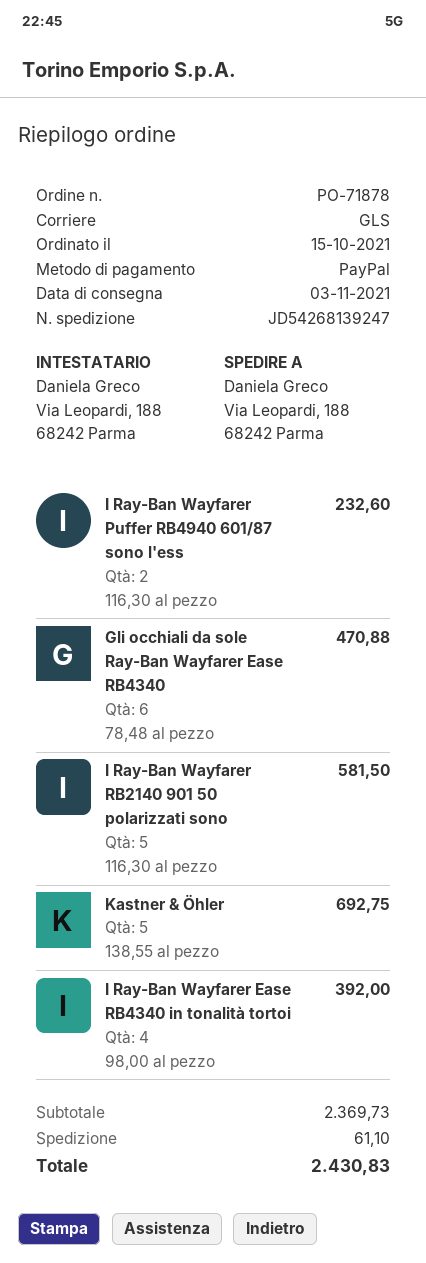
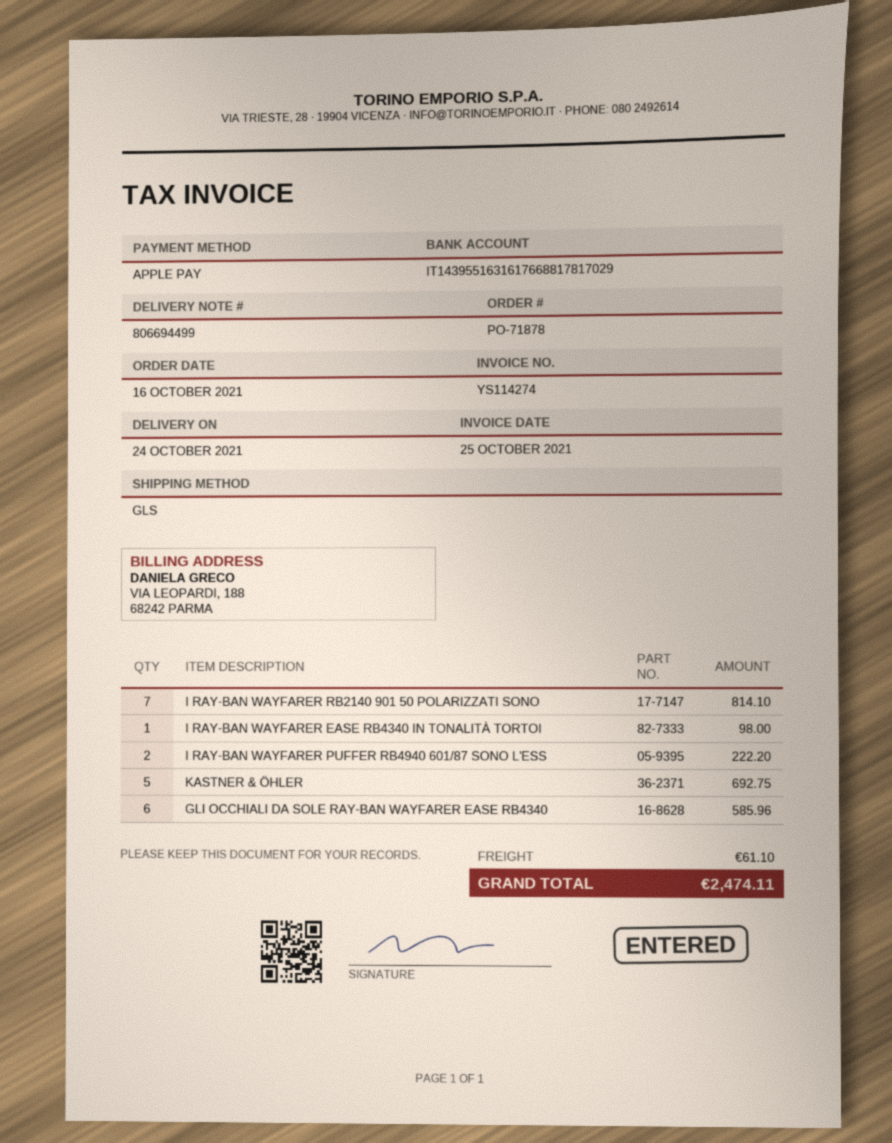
order date: 2021-10-15 -> 2021-10-16
delivery date: 2021-11-03 -> 2021-10-24
payment method: PayPal -> Apple Pay
I Ray-Ban Wayfarer Puffer RB4940 601/87 sono l'ess: 2 for 232.60 -> 2 for 222.20
Gli occhiali da sole Ray-Ban Wayfarer Ease RB4340: 6 for 470.88 -> 6 for 585.96
I Ray-Ban Wayfarer RB2140 901 50 polarizzati sono: 5 for 581.50 -> 7 for 814.10
I Ray-Ban Wayfarer Ease RB4340 in tonalità tortoi: 4 for 392.00 -> 1 for 98.00
total: 2430.83 -> 2474.11

